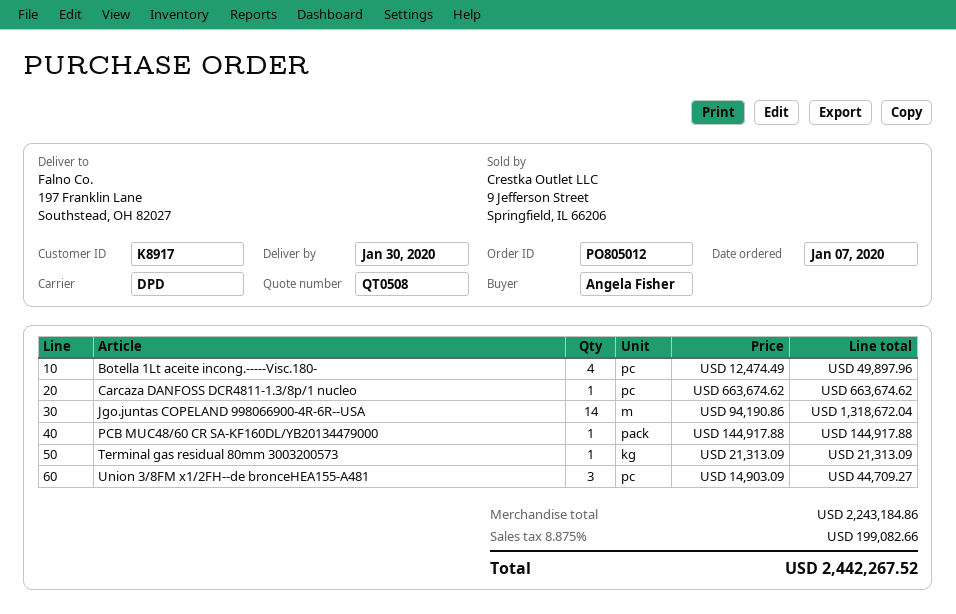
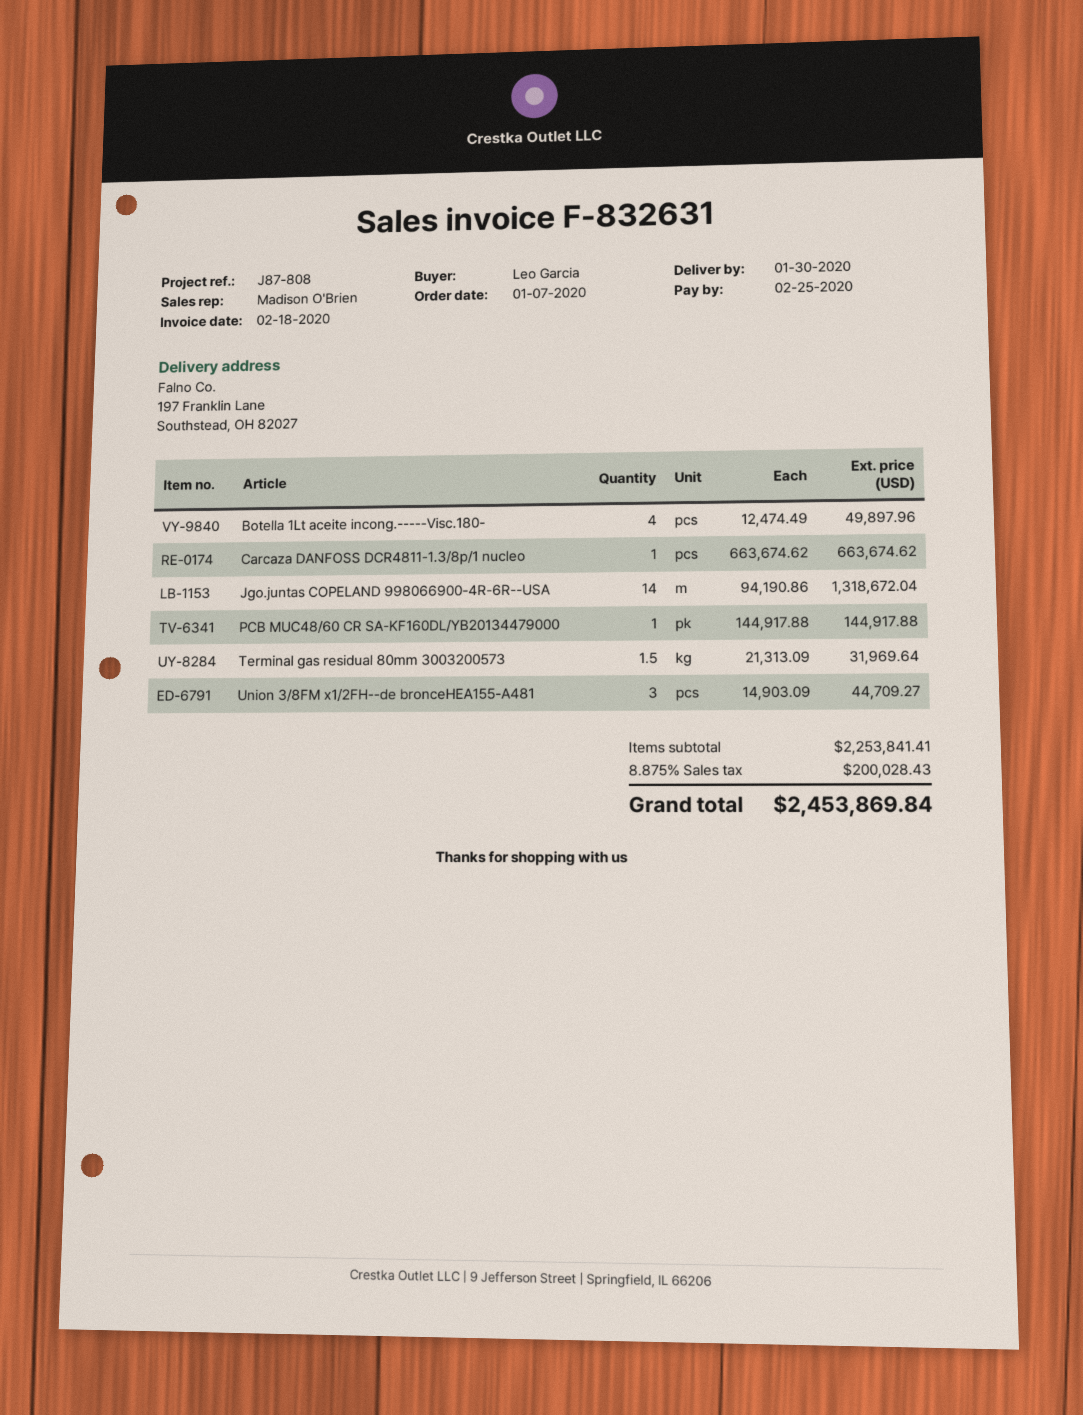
ordered by: Angela Fisher -> Leo Garcia
Terminal gas residual 80mm 3003200573: 1 x 21313.09 = 21313.09 -> 1.5 x 21313.09 = 31969.64
subtotal: 2243184.86 -> 2253841.41
tax: 8.875% = 199082.66 -> 8.875% = 200028.43
total: 2442267.52 -> 2453869.84

